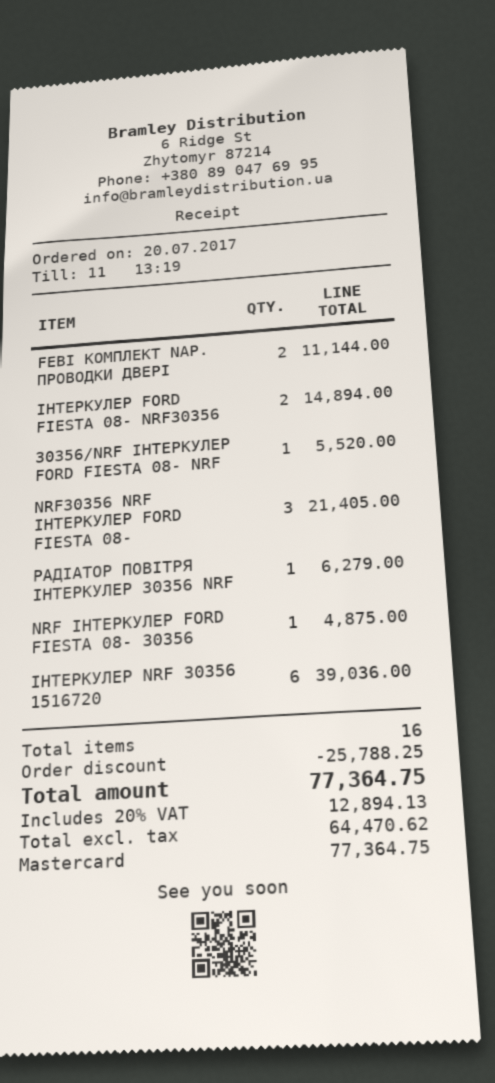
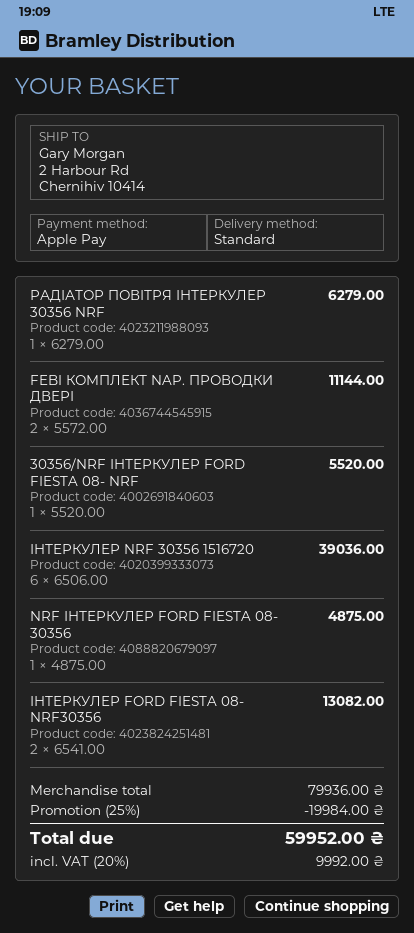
payment method: Mastercard -> Apple Pay
ІНТЕРКУЛЕР FORD FIESTA 08- NRF30356: 2 for 14894.00 -> 2 for 13082.00
NRF30356 NRF ІНТЕРКУЛЕР FORD FIESTA 08-: 3 for 21405.00 -> none
discount: 25788.25 -> 19984.00
tax: 20% = 12894.13 -> 20% = 9992.00
total: 77364.75 -> 59952.00

